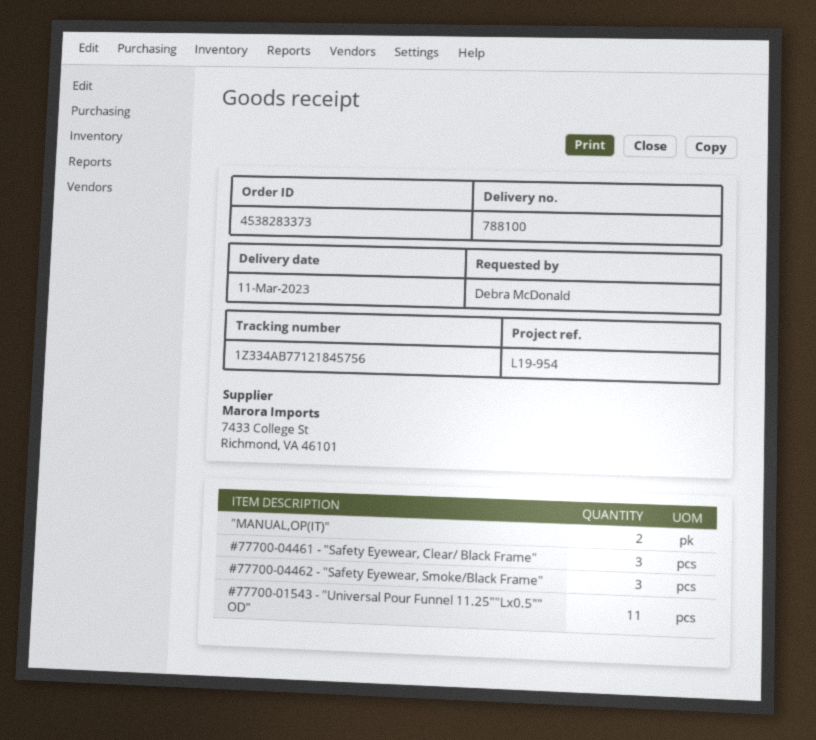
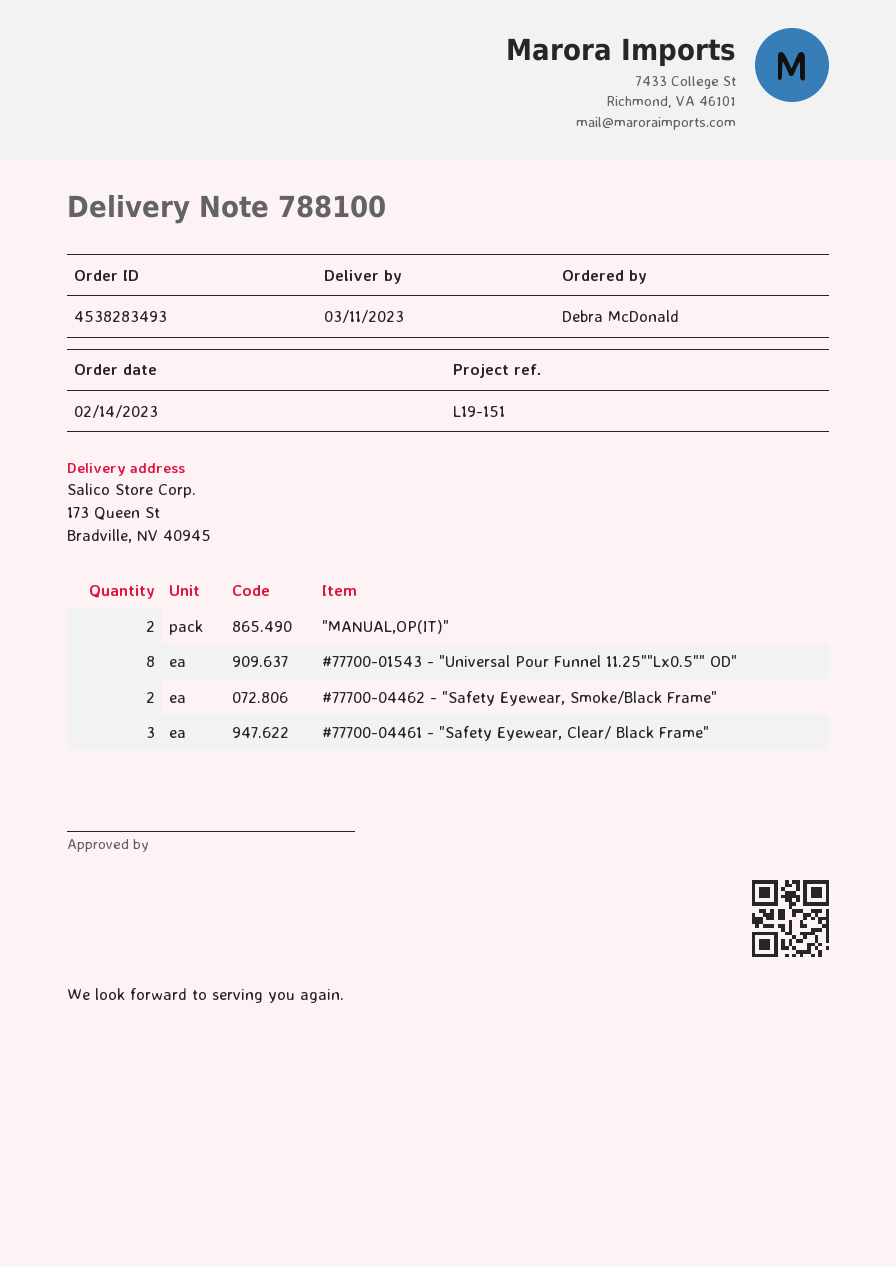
order number: 4538283373 -> 4538283493
reference: L19-954 -> L19-151
#77700-04462 - "Safety Eyewear, Smoke/Black Frame": 3 -> 2
#77700-01543 - "Universal Pour Funnel 11.25""Lx0.5"" OD": 11 -> 8

